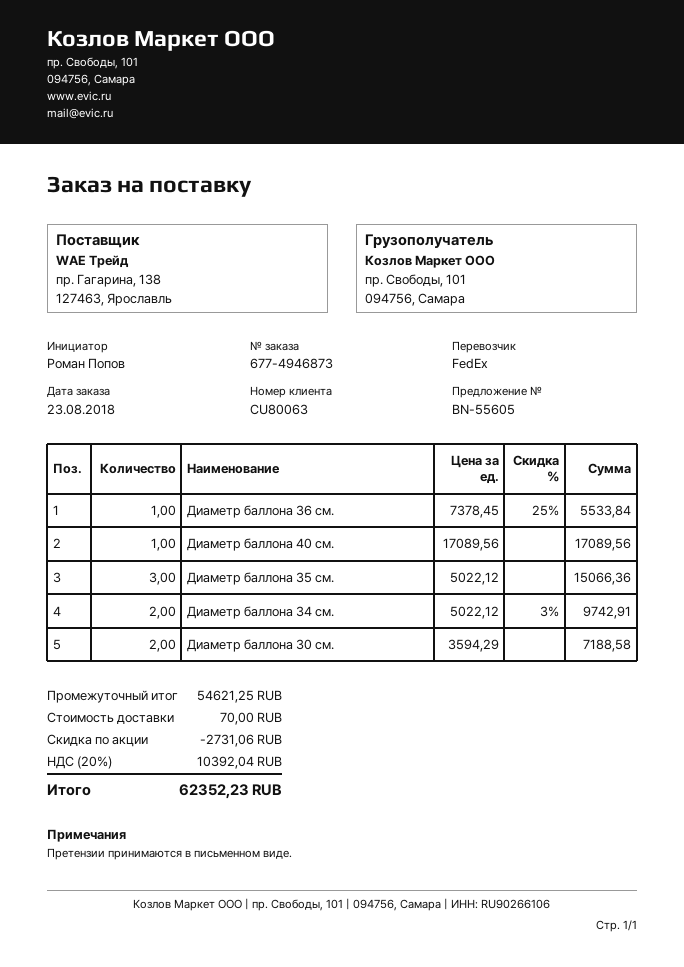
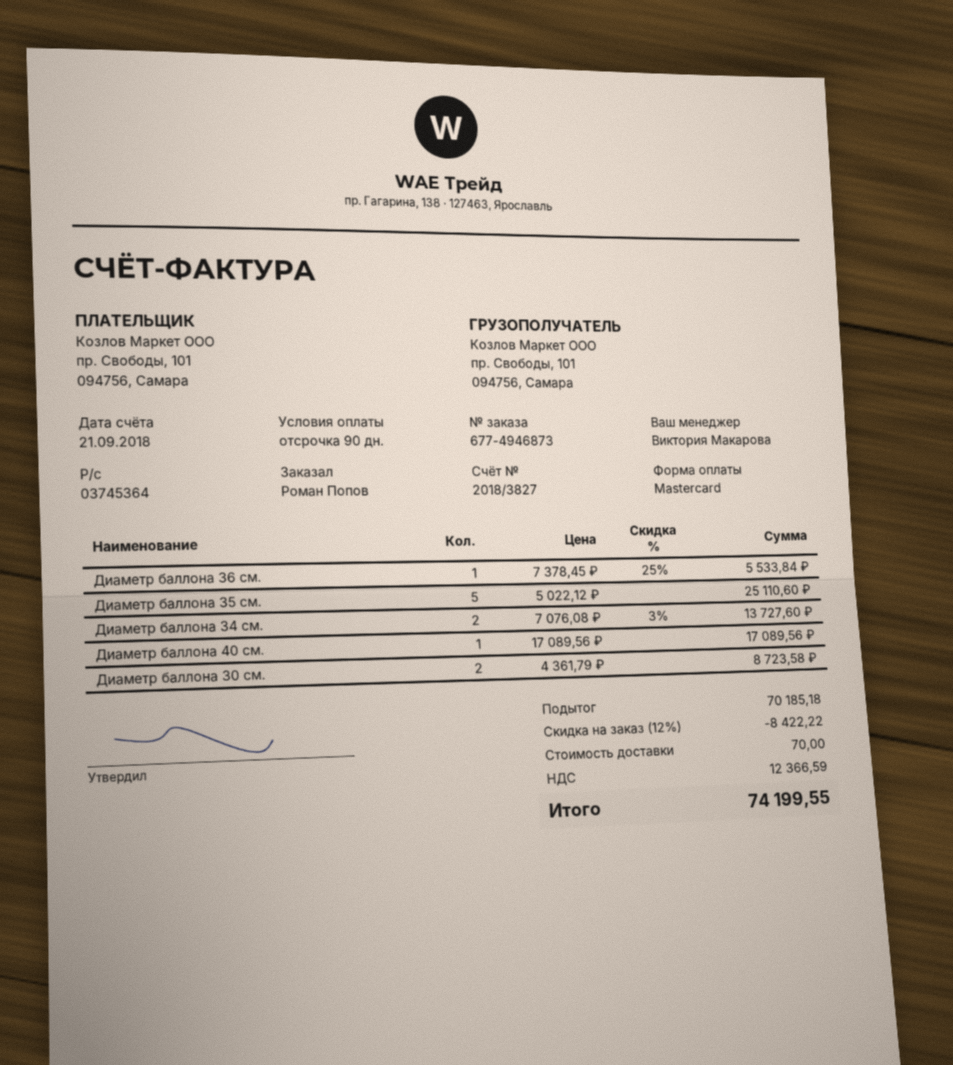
Диаметр баллона 35 см.: 3 x 5022.12 = 15066.36 -> 5 x 5022.12 = 25110.60
Диаметр баллона 34 см.: 2 x 5022.12 - 3% = 9742.91 -> 2 x 7076.08 - 3% = 13727.60
Диаметр баллона 30 см.: 2 x 3594.29 = 7188.58 -> 2 x 4361.79 = 8723.58
subtotal: 54621.25 -> 70185.18
discount: 2731.06 -> 8422.22
tax: 10392.04 -> 12366.59
total: 62352.23 -> 74199.55

